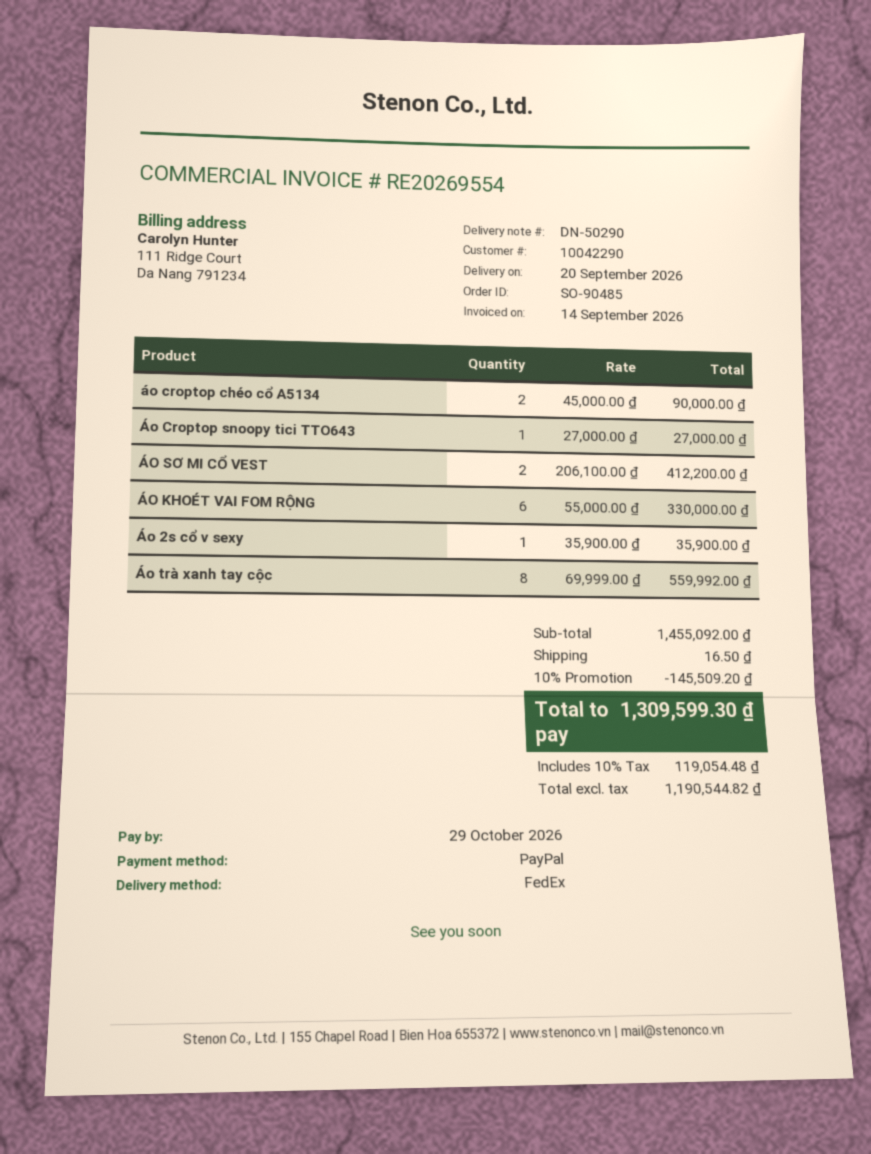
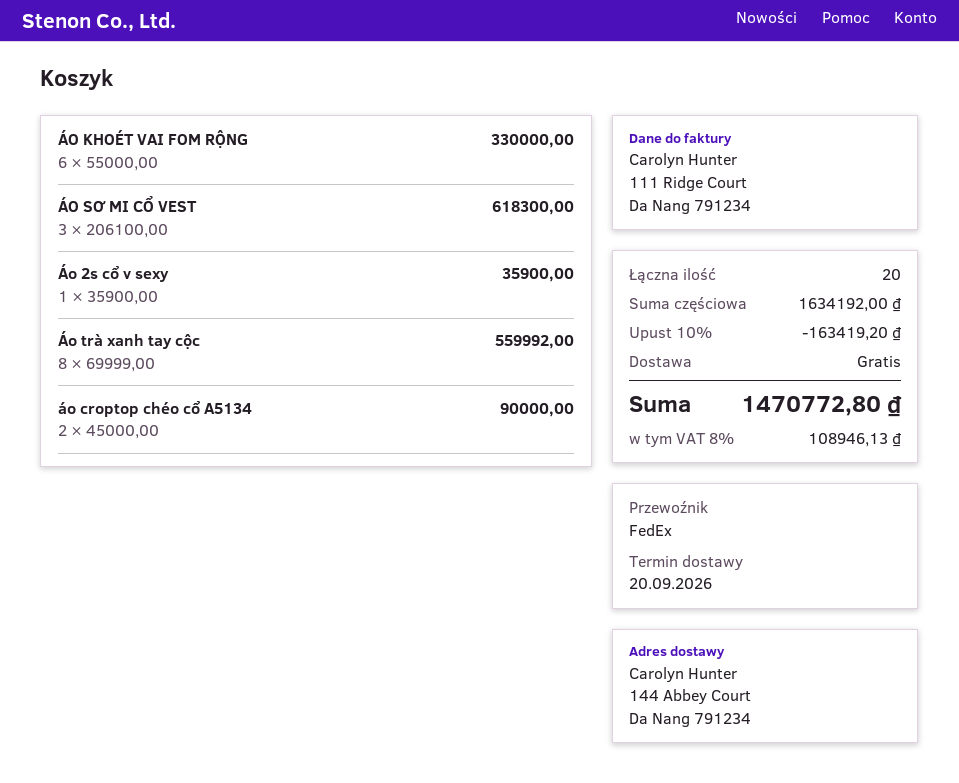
Áo Croptop snoopy tici TTO643: 1 x 27000.00 = 27000.00 -> none
ÁO SƠ MI CỔ VEST: 2 x 206100.00 = 412200.00 -> 3 x 206100.00 = 618300.00
subtotal: 1455092.00 -> 1634192.00
discount: 10% = 145509.20 -> 10% = 163419.20
shipping: 16.50 -> 0.00
tax: 10% = 119054.48 -> 8% = 108946.13
total: 1309599.30 -> 1470772.80

